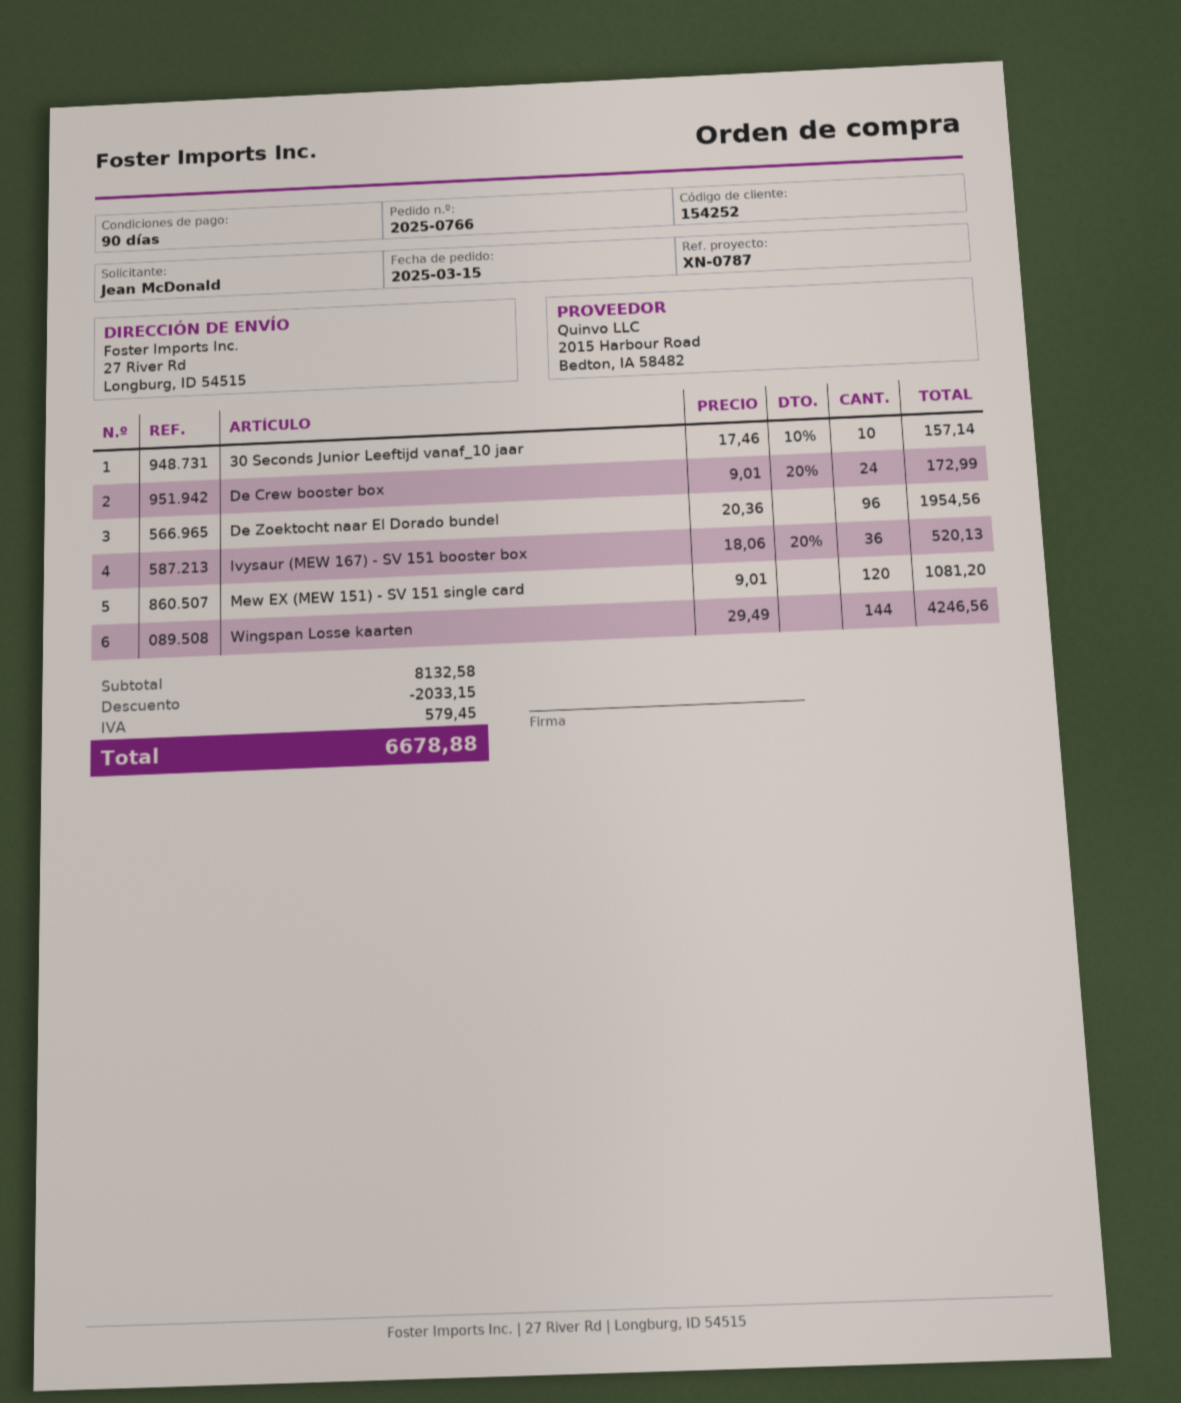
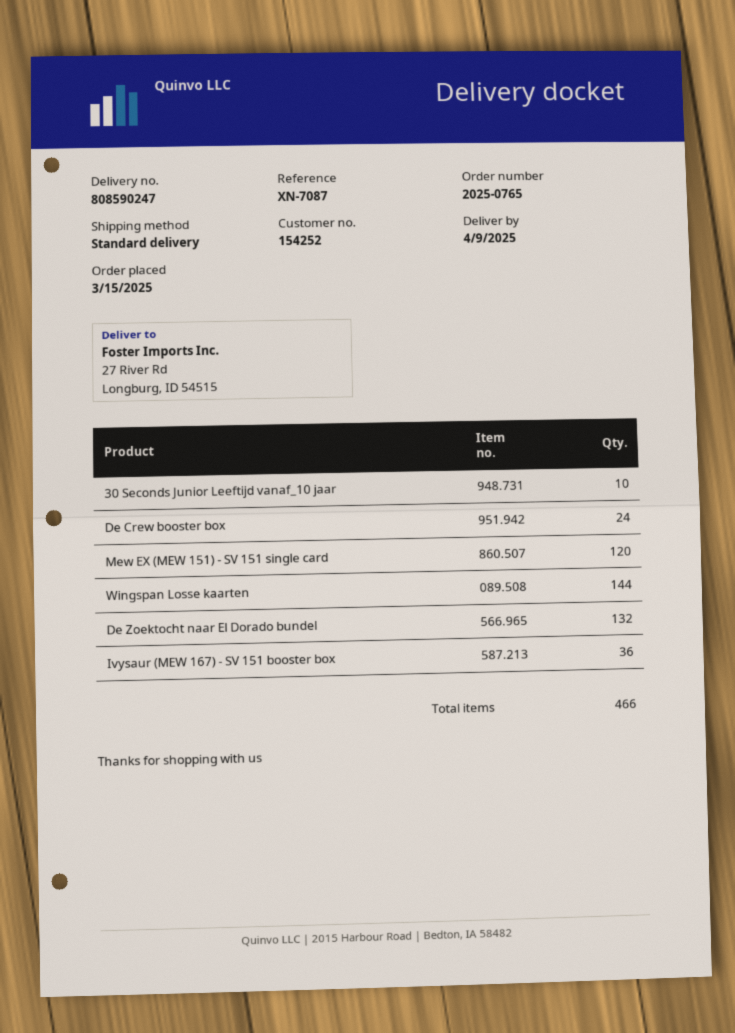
order number: 2025-0766 -> 2025-0765
reference: XN-0787 -> XN-7087
De Zoektocht naar El Dorado bundel: 96 -> 132

